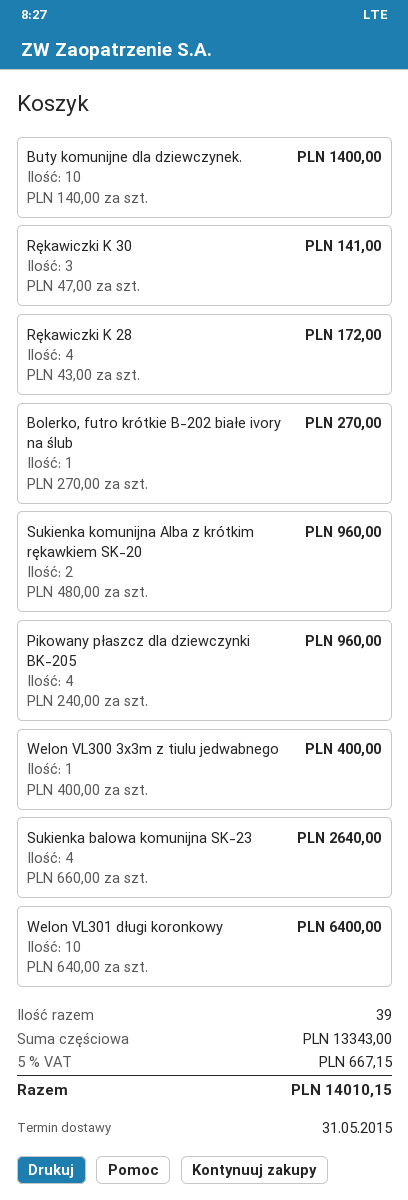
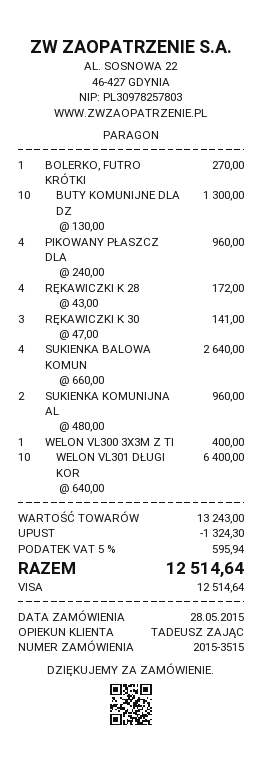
Buty komunijne dla dziewczynek.: 10 x 140.00 = 1400.00 -> 10 x 130.00 = 1300.00
subtotal: 13343.00 -> 13243.00
discount: none -> 1324.30
tax: 5% = 667.15 -> 5% = 595.94
total: 14010.15 -> 12514.64

